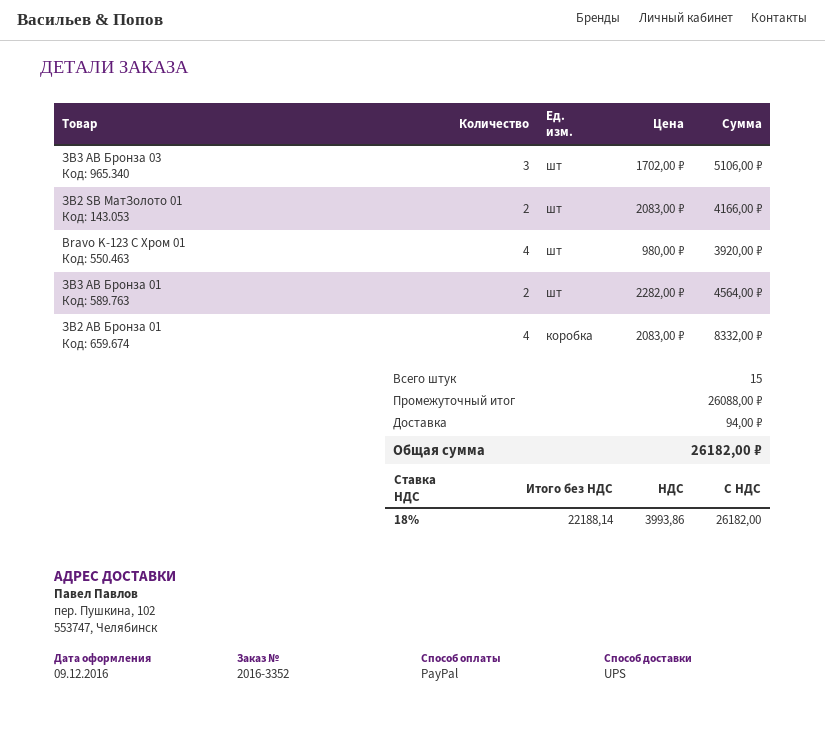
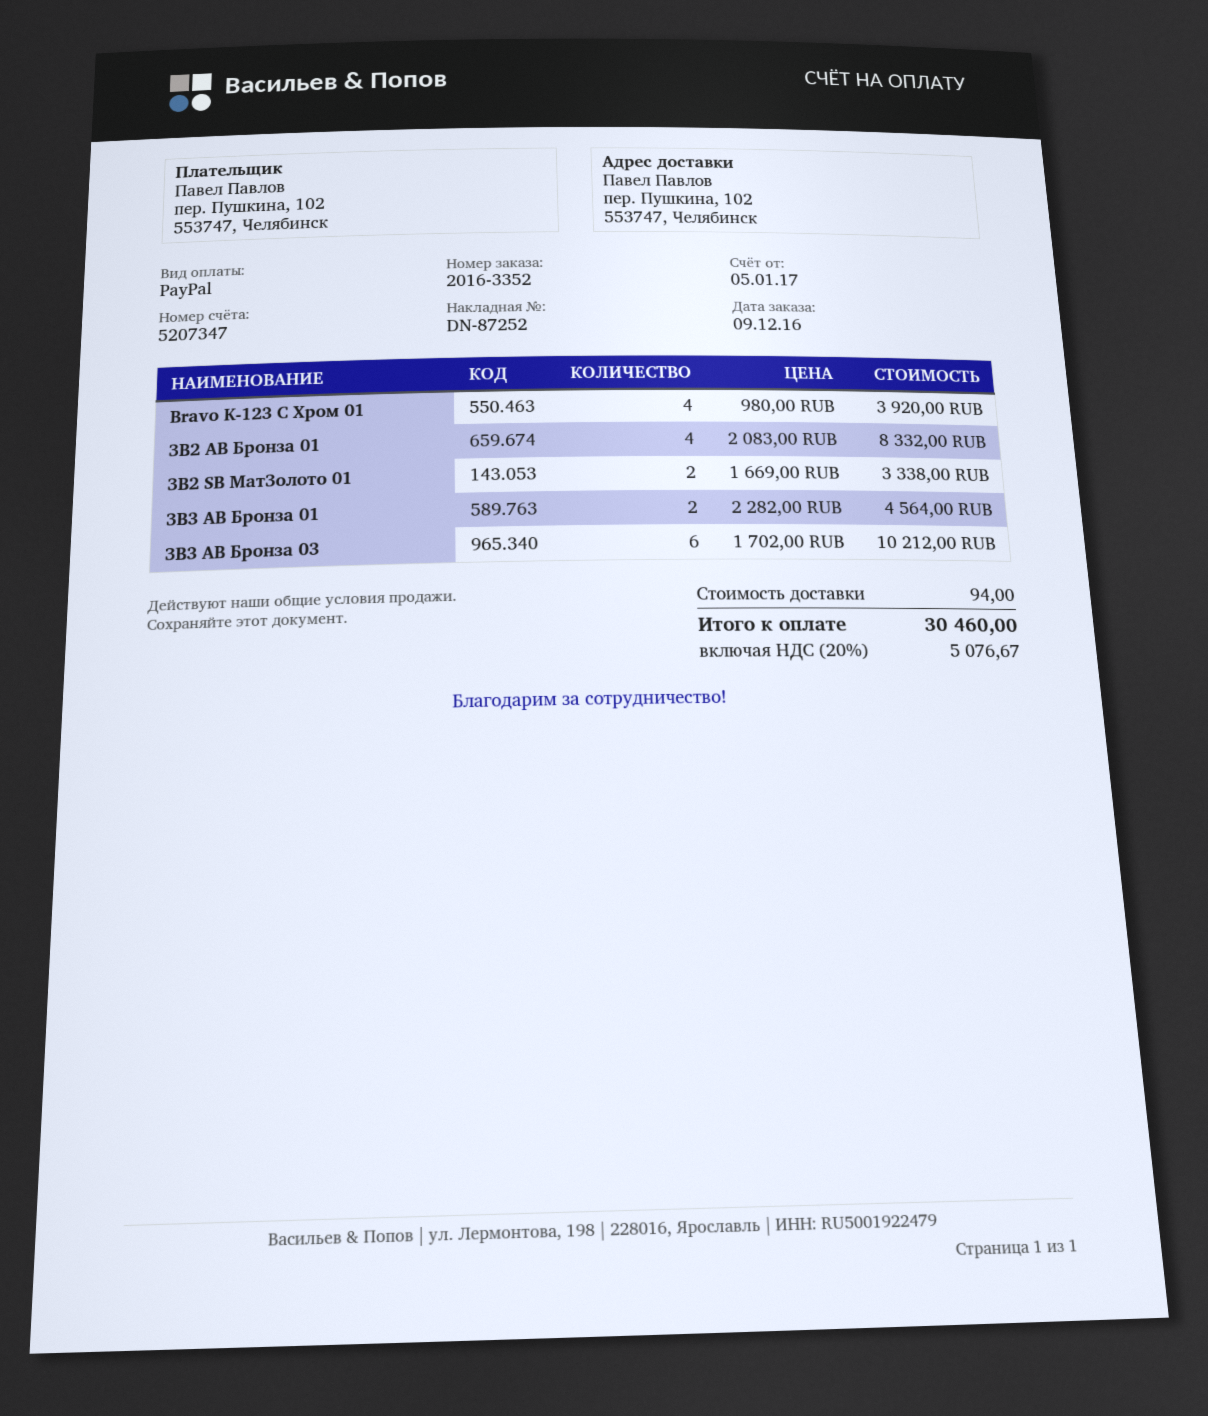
ЗВ3 AB Бронза 03: 3 x 1702.00 = 5106.00 -> 6 x 1702.00 = 10212.00
ЗВ2 SB МатЗолото 01: 2 x 2083.00 = 4166.00 -> 2 x 1669.00 = 3338.00
tax: 18% = 3993.86 -> 20% = 5076.67
total: 26182.00 -> 30460.00

